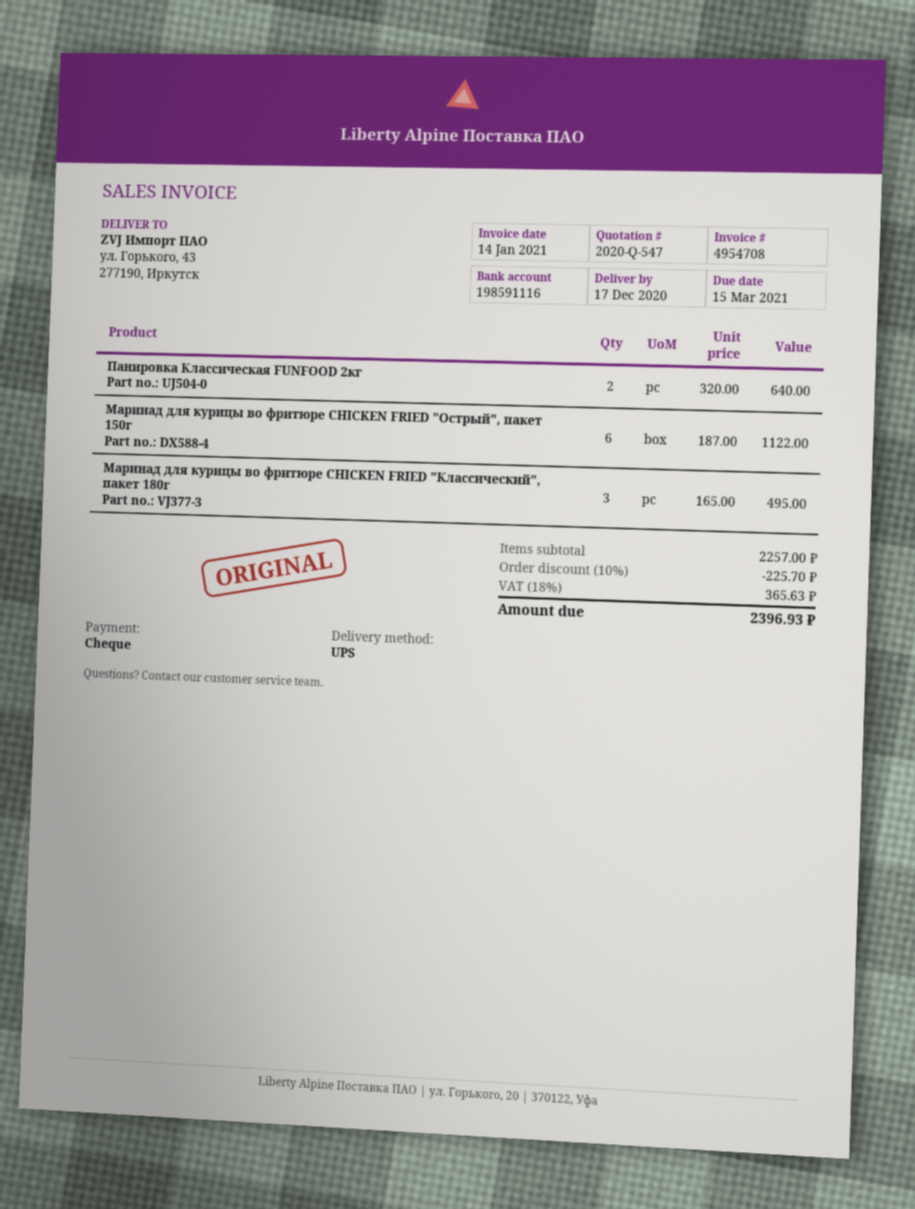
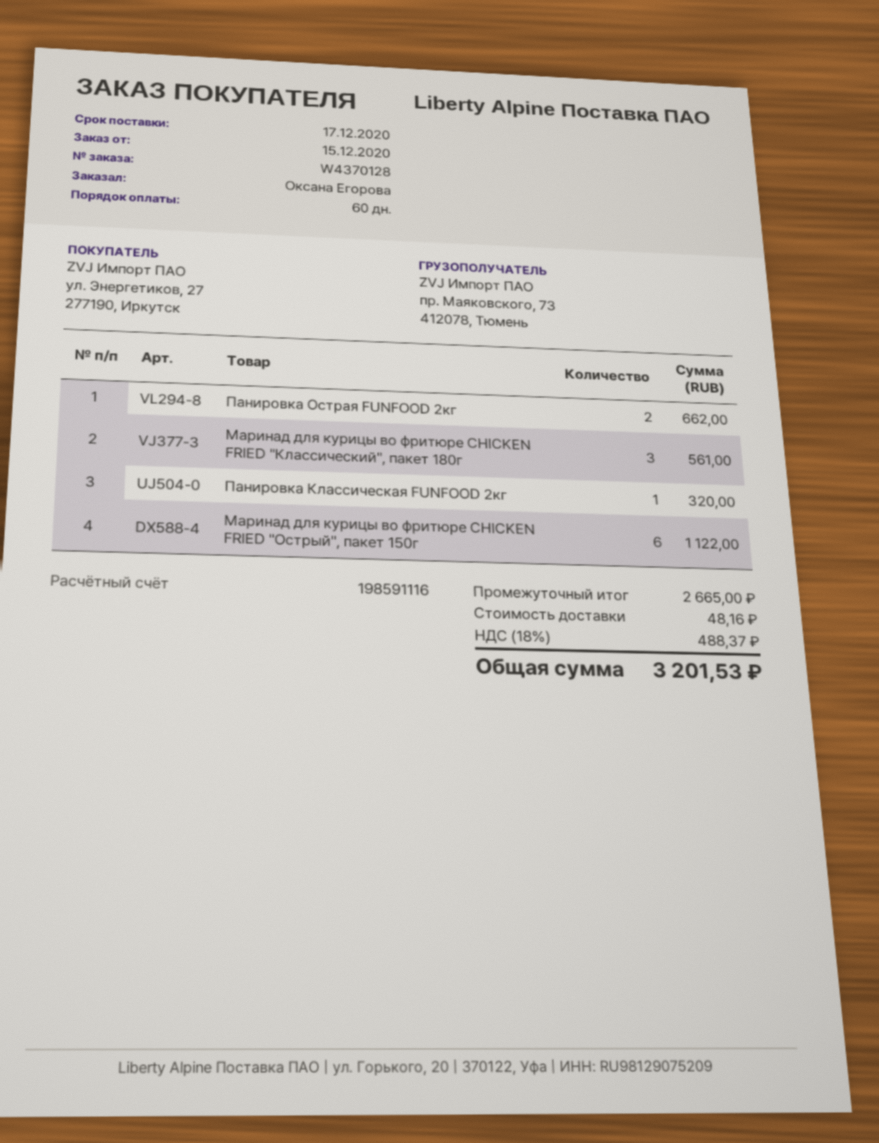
ship to: ул. Горького, 43, 277190, Иркутск -> пр. Маяковского, 73, 412078, Тюмень
Панировка Классическая FUNFOOD 2кг: 2 for 640.00 -> 1 for 320.00
Маринад для курицы во фритюре CHICKEN FRIED "Классический", пакет 180г: 3 for 495.00 -> 3 for 561.00
Панировка Острая FUNFOOD 2кг: none -> 2 for 662.00
subtotal: 2257.00 -> 2665.00
discount: 10% = 225.70 -> none
shipping: none -> 48.16
tax: 18% = 365.63 -> 18% = 488.37
total: 2396.93 -> 3201.53

